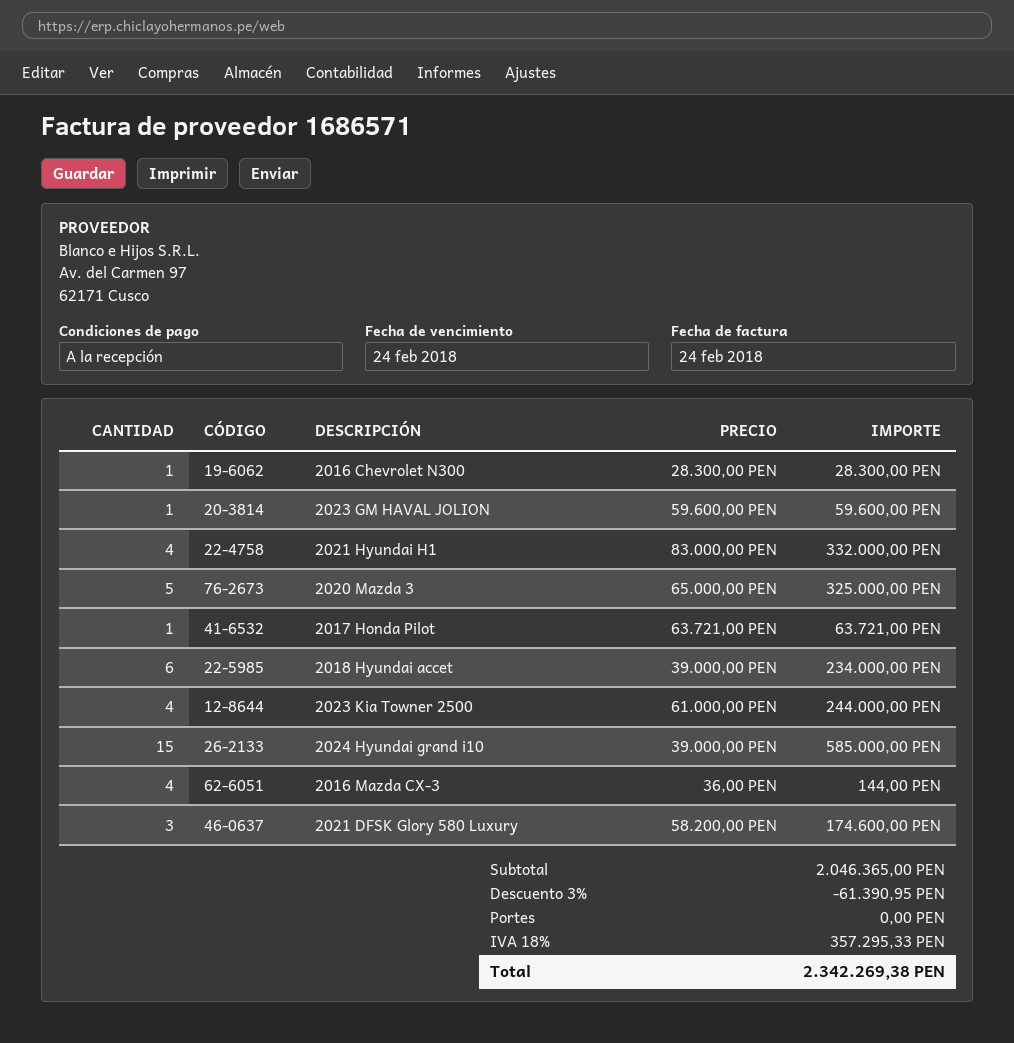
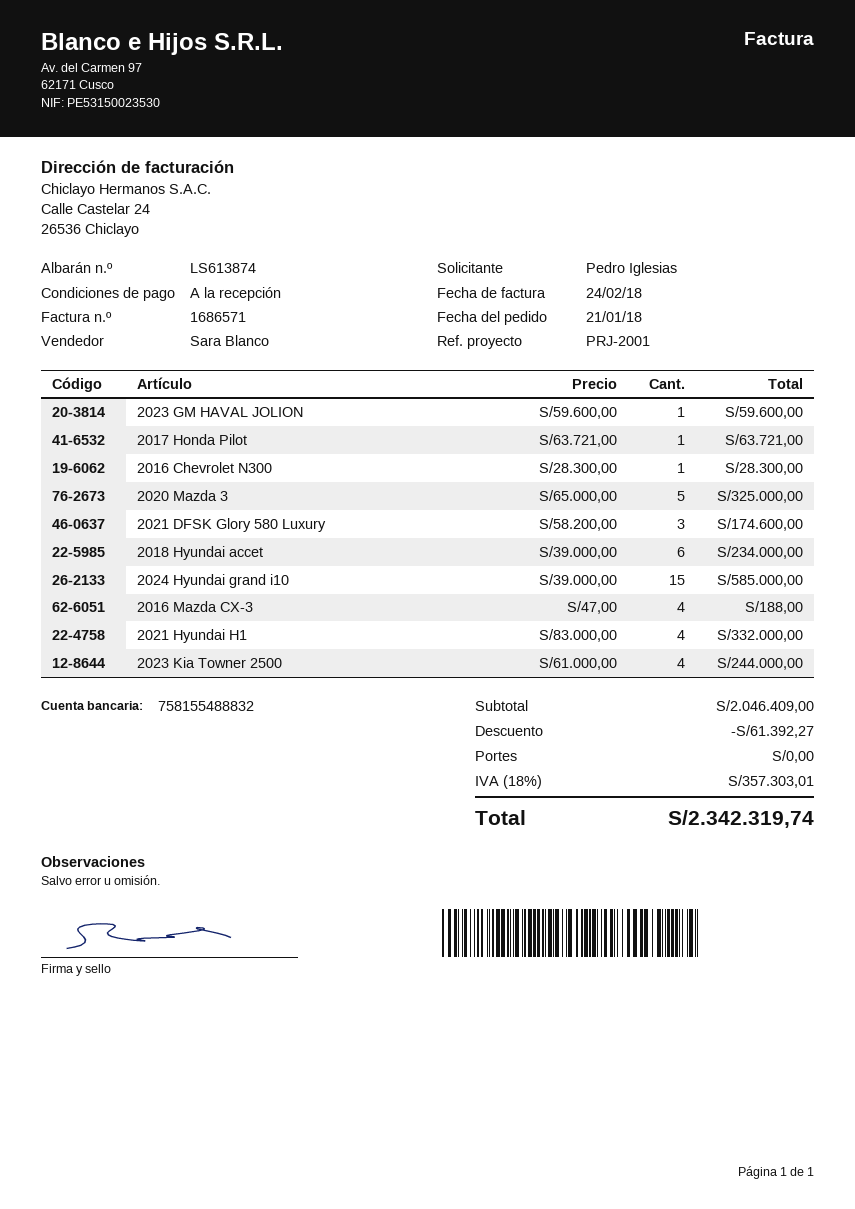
2016 Mazda CX-3: 4 x 36.00 = 144.00 -> 4 x 47.00 = 188.00
subtotal: 2046365.00 -> 2046409.00
discount: 61390.95 -> 61392.27
tax: 18% = 357295.33 -> 18% = 357303.01
total: 2342269.38 -> 2342319.74

